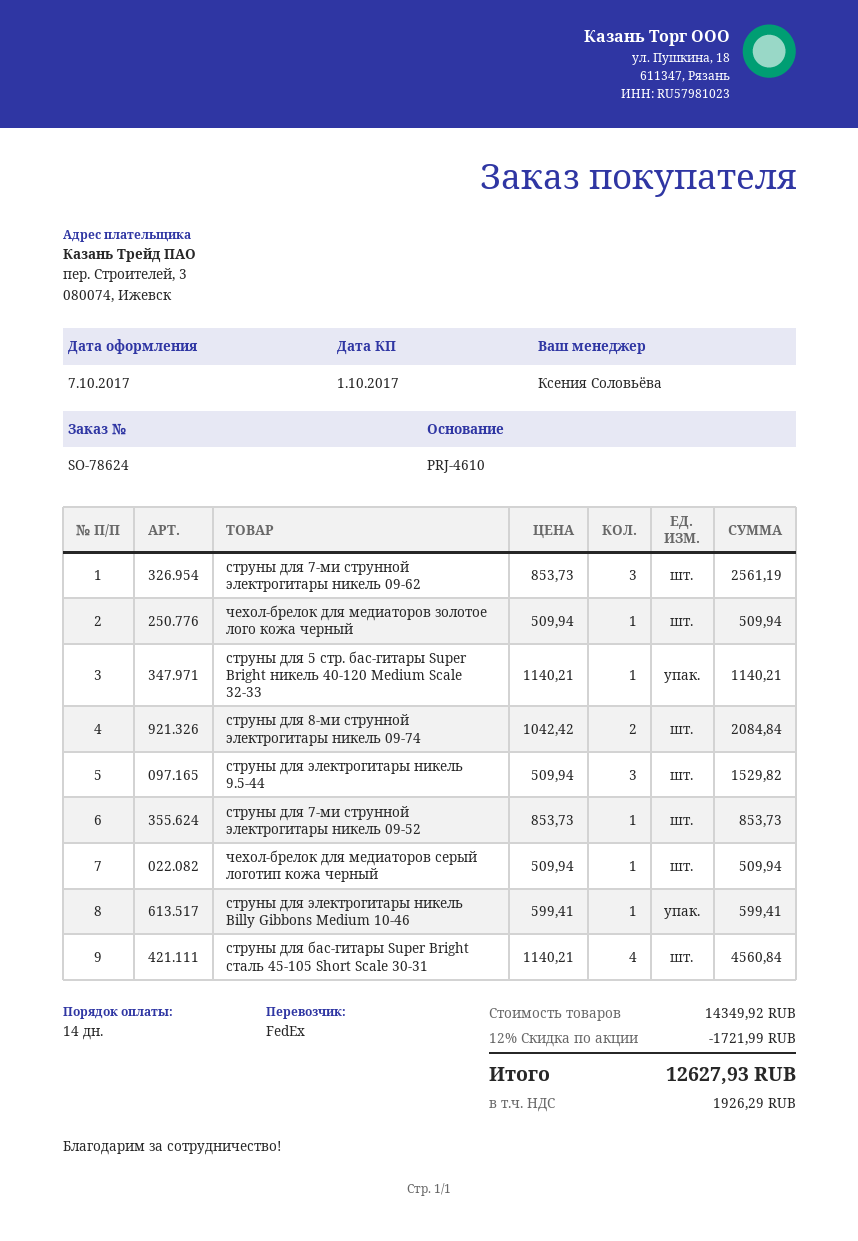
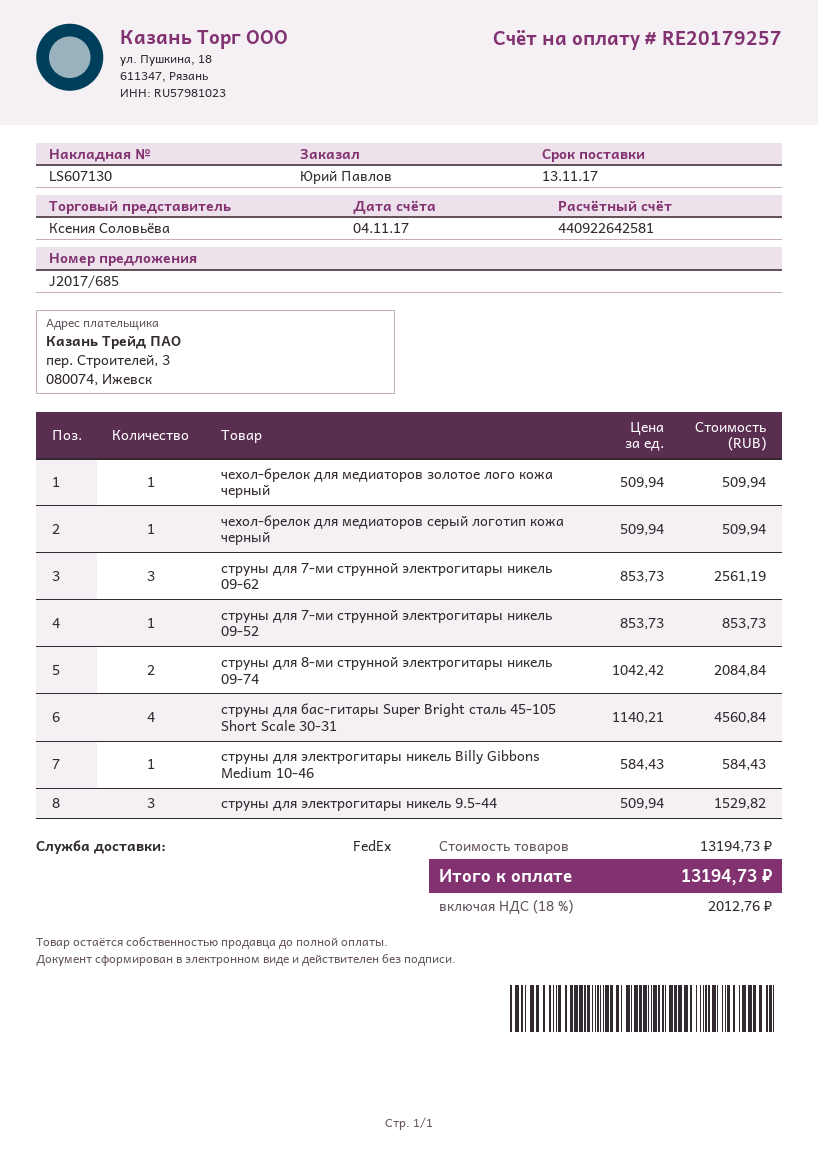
струны для 5 стр. бас-гитары Super Bright никель 40-120 Medium Scale 32-33: 1 x 1140.21 = 1140.21 -> none
струны для электрогитары никель Billy Gibbons Medium 10-46: 1 x 599.41 = 599.41 -> 1 x 584.43 = 584.43
subtotal: 14349.92 -> 13194.73
discount: 12% = 1721.99 -> none
tax: 1926.29 -> 2012.76
total: 12627.93 -> 13194.73

